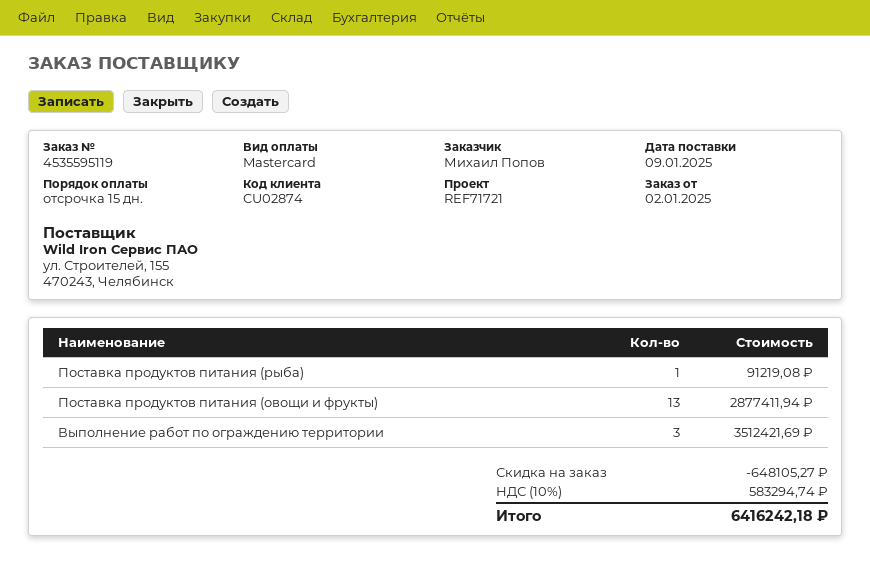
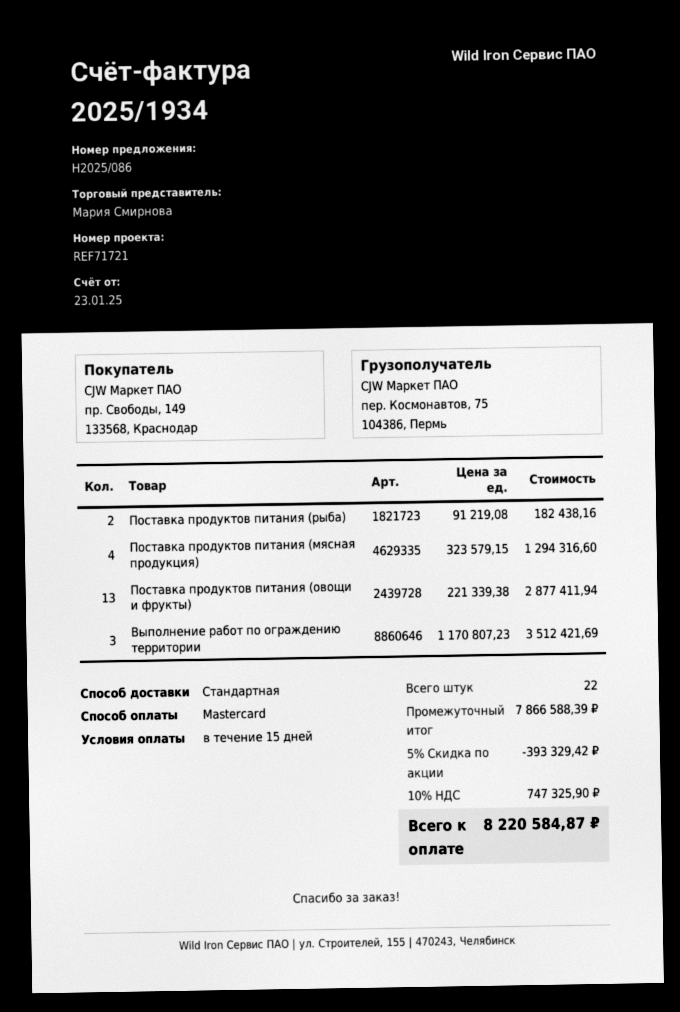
Поставка продуктов питания (рыба): 1 for 91219.08 -> 2 for 182438.16
Поставка продуктов питания (мясная продукция): none -> 4 for 1294316.60
discount: 648105.27 -> 393329.42
tax: 10% = 583294.74 -> 10% = 747325.90
total: 6416242.18 -> 8220584.87

